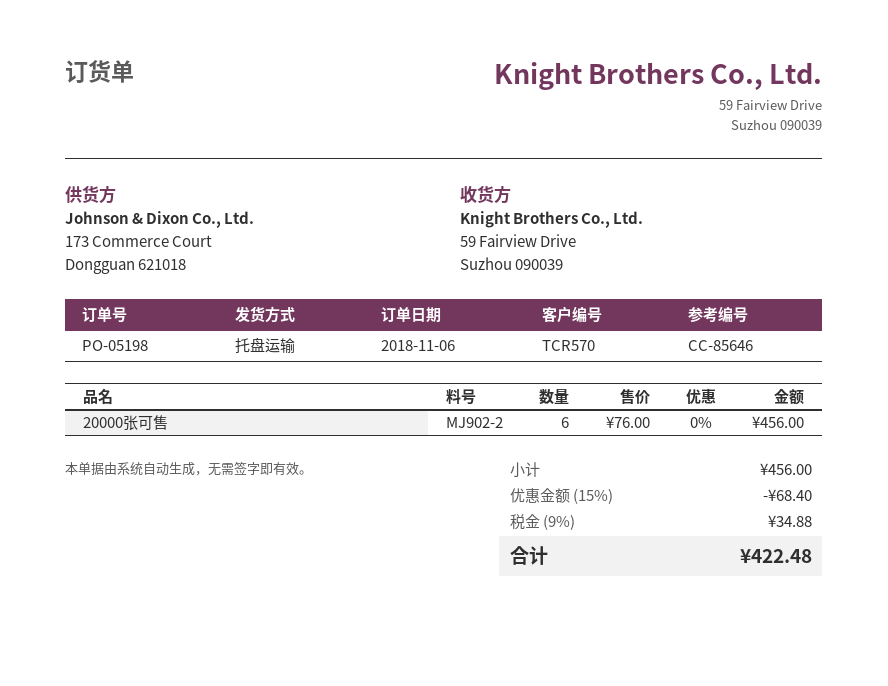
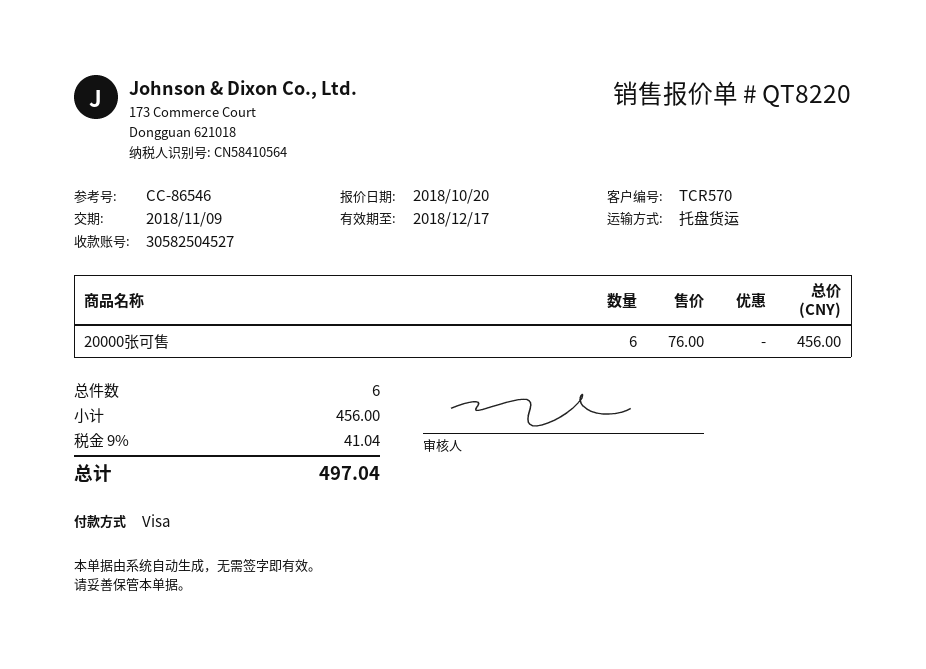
reference: CC-85646 -> CC-86546
discount: 15% = 68.40 -> none
tax: 9% = 34.88 -> 9% = 41.04
total: 422.48 -> 497.04

